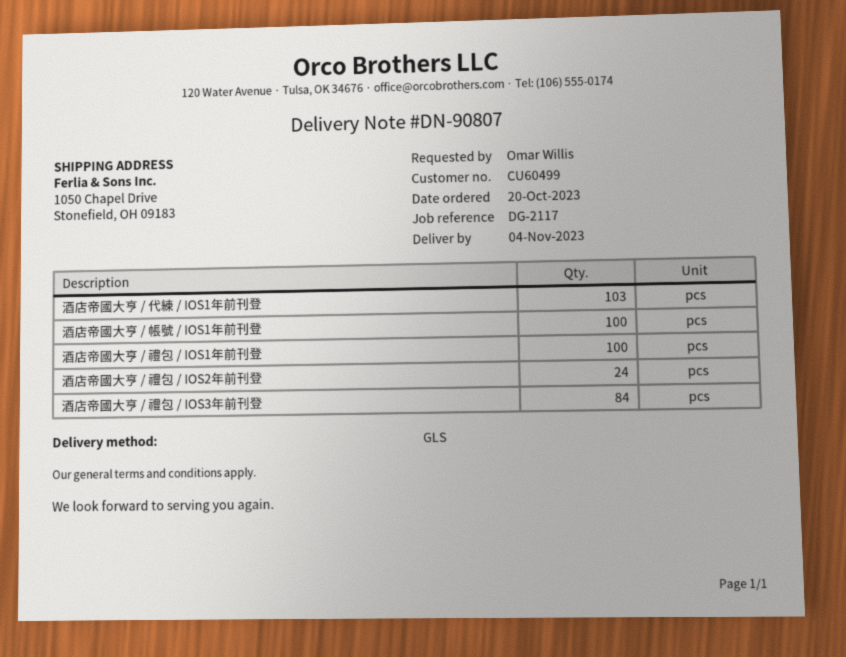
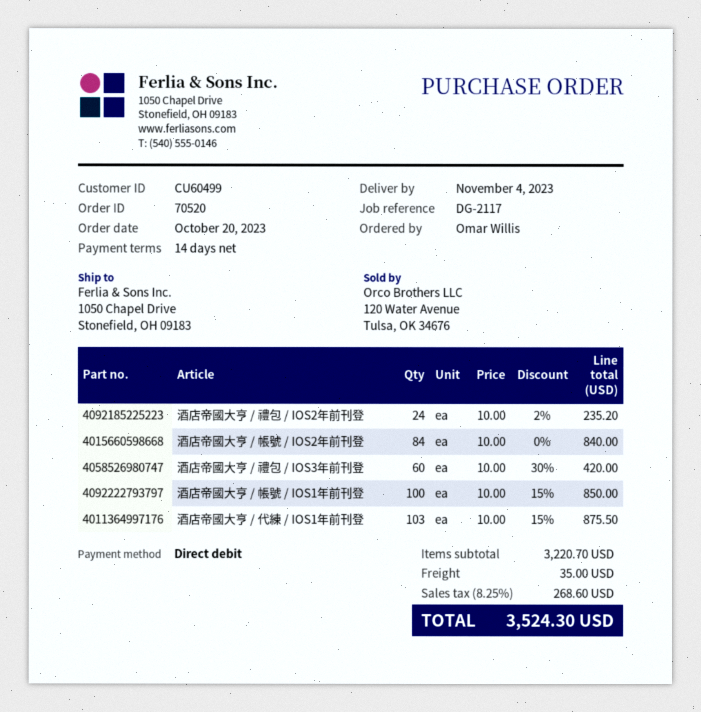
酒店帝國大亨 / 禮包 / IOS1年前刊登: 100 -> none
酒店帝國大亨 / 禮包 / IOS3年前刊登: 84 -> 60
酒店帝國大亨 / 帳號 / IOS2年前刊登: none -> 84

